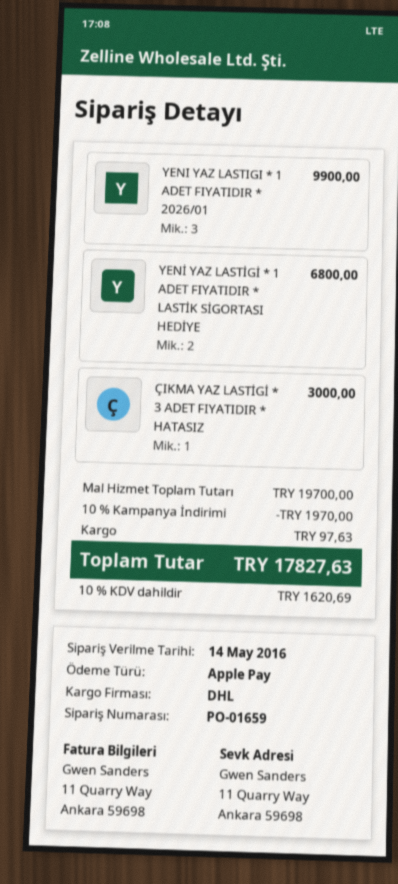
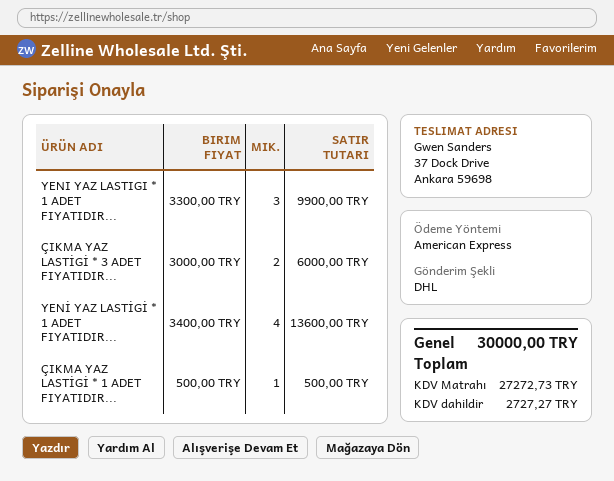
payment method: Apple Pay -> American Express
ship to: 11 Quarry Way, Ankara 59698 -> 37 Dock Drive, Ankara 59698
YENİ YAZ LASTİGİ * 1 ADET FIYATIDIR * LASTİK SİGORTASI HEDİYE: 2 for 6800.00 -> 4 for 13600.00
ÇIKMA YAZ LASTİGİ * 3 ADET FIYATIDIR * HATASIZ: 1 for 3000.00 -> 2 for 6000.00
ÇIKMA YAZ LASTİGİ * 1 ADET FIYATIDIR...: none -> 1 for 500.00
discount: 10% = 1970.00 -> none
shipping: 97.63 -> none
tax: 1620.69 -> 2727.27
total: 17827.63 -> 30000.00

